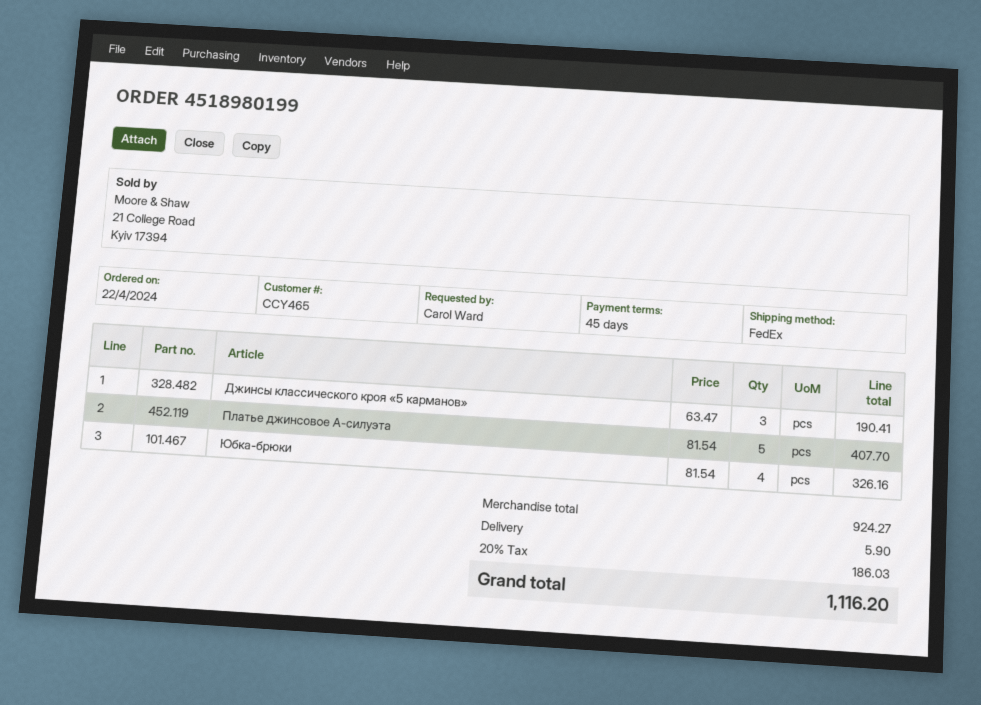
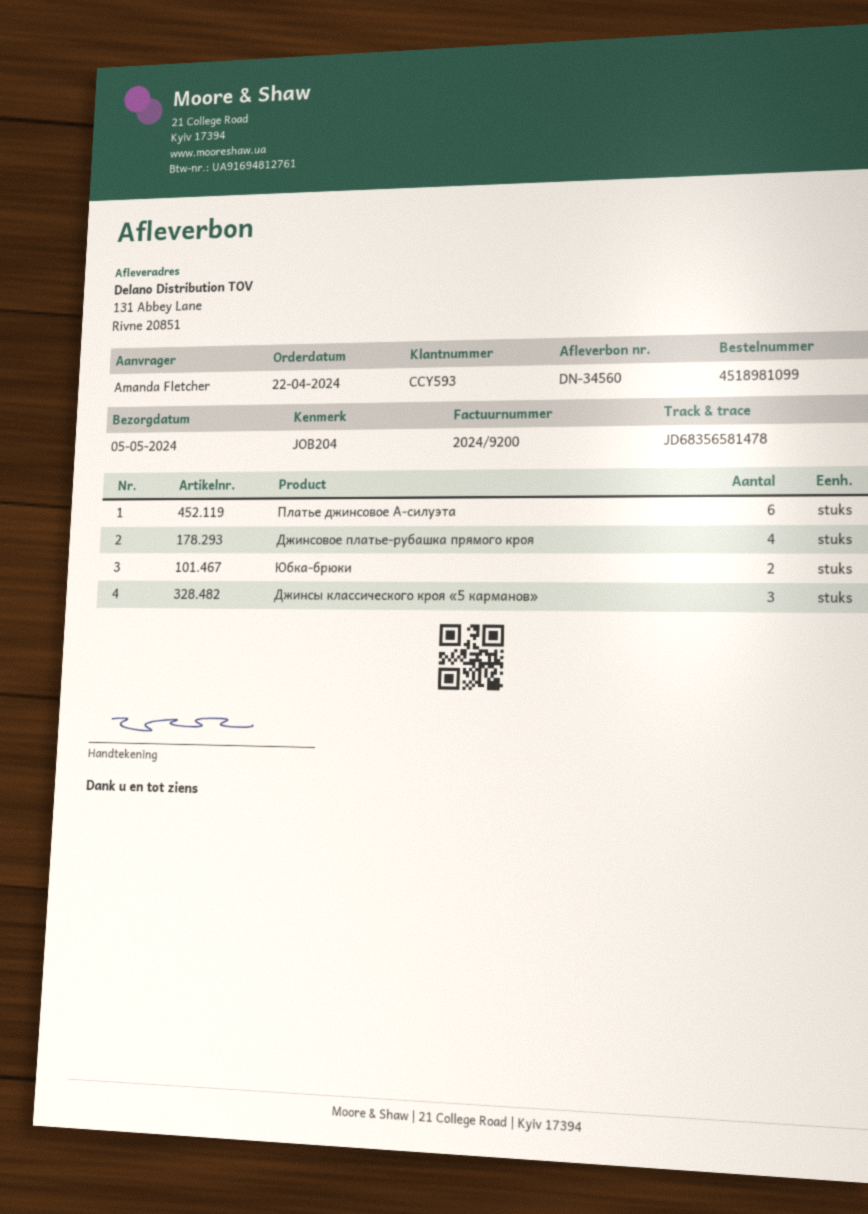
order number: 4518980199 -> 4518981099
customer number: CCY465 -> CCY593
ordered by: Carol Ward -> Amanda Fletcher
Платье джинсовое А-силуэта: 5 -> 6
Юбка-брюки: 4 -> 2
Джинсовое платье-рубашка прямого кроя: none -> 4

